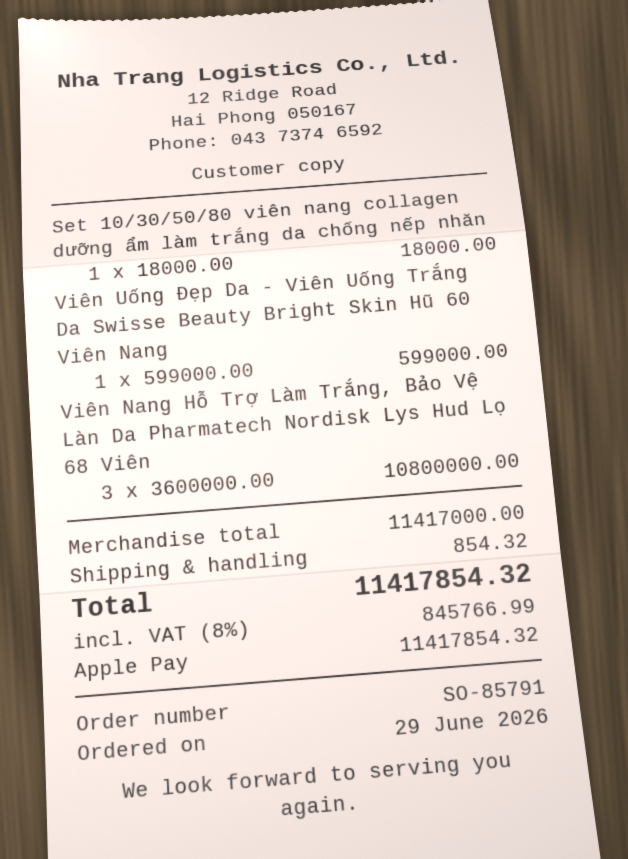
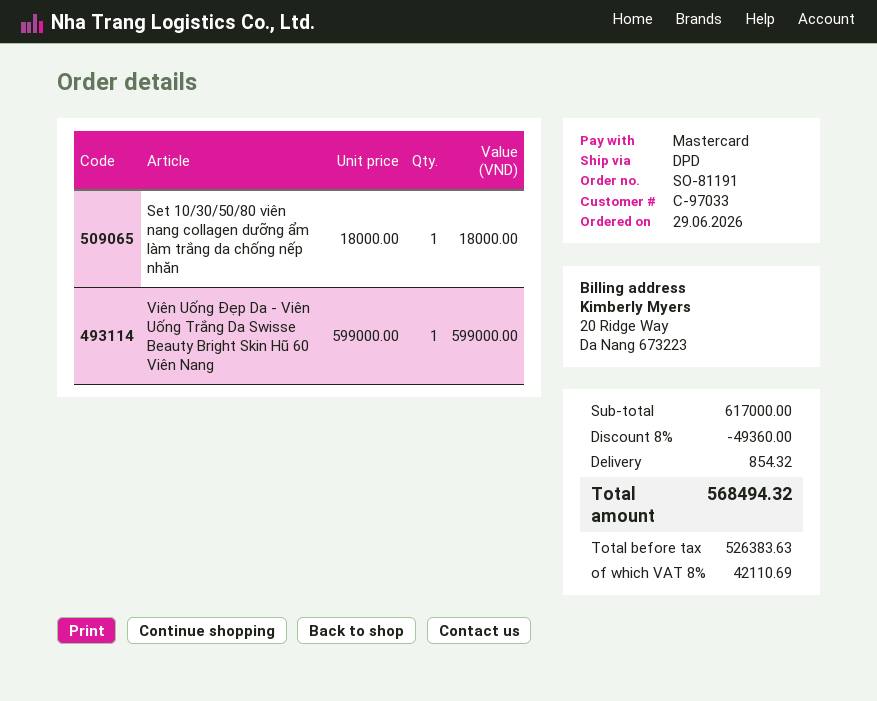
order number: SO-85791 -> SO-81191
payment method: Apple Pay -> Mastercard
Viên Nang Hỗ Trợ Làm Trắng, Bảo Vệ Làn Da Pharmatech Nordisk Lys Hud Lọ 68 Viên: 3 x 3600000.00 = 10800000.00 -> none
subtotal: 11417000.00 -> 617000.00
discount: none -> 8% = 49360.00
tax: 8% = 845766.99 -> 8% = 42110.69
total: 11417854.32 -> 568494.32

